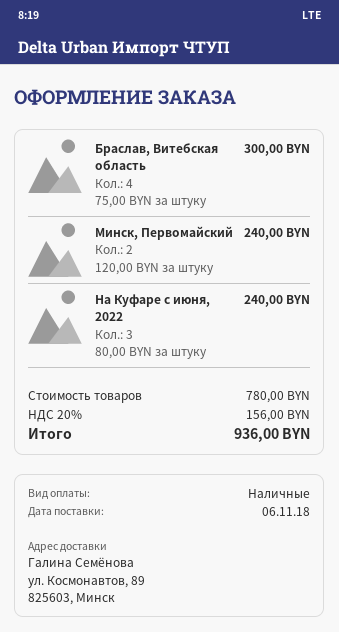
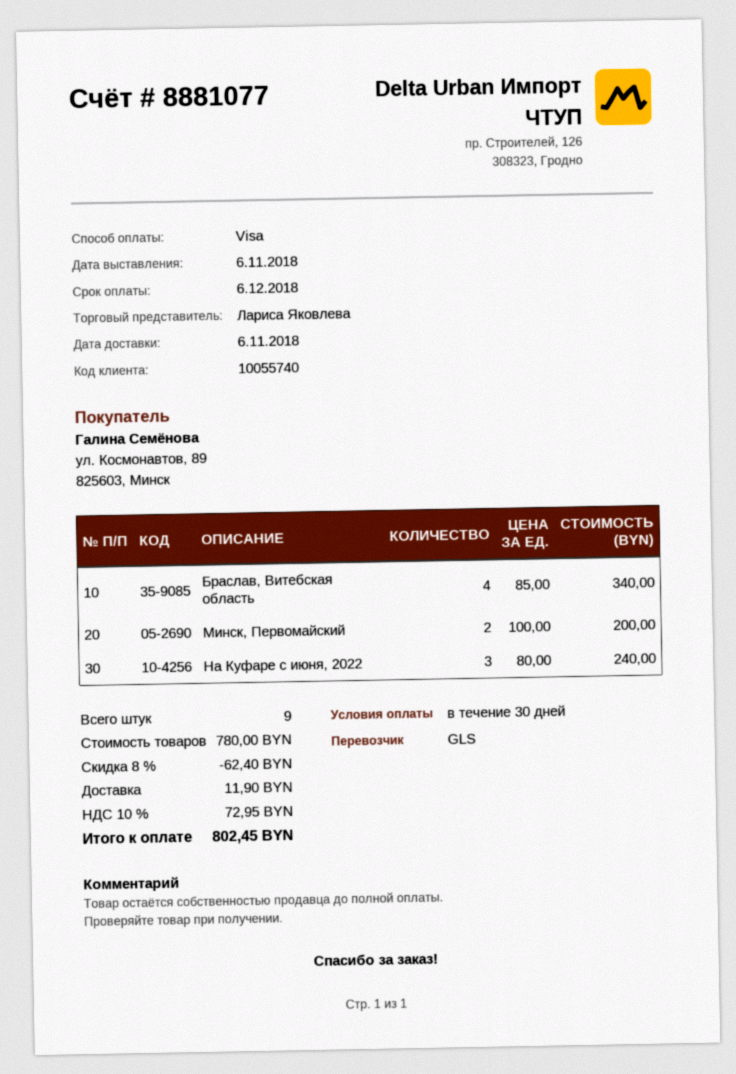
payment method: cash -> Visa
Браслав, Витебская область: 4 x 75.00 = 300.00 -> 4 x 85.00 = 340.00
Минск, Первомайский: 2 x 120.00 = 240.00 -> 2 x 100.00 = 200.00
discount: none -> 8% = 62.40
shipping: none -> 11.90
tax: 20% = 156.00 -> 10% = 72.95
total: 936.00 -> 802.45

